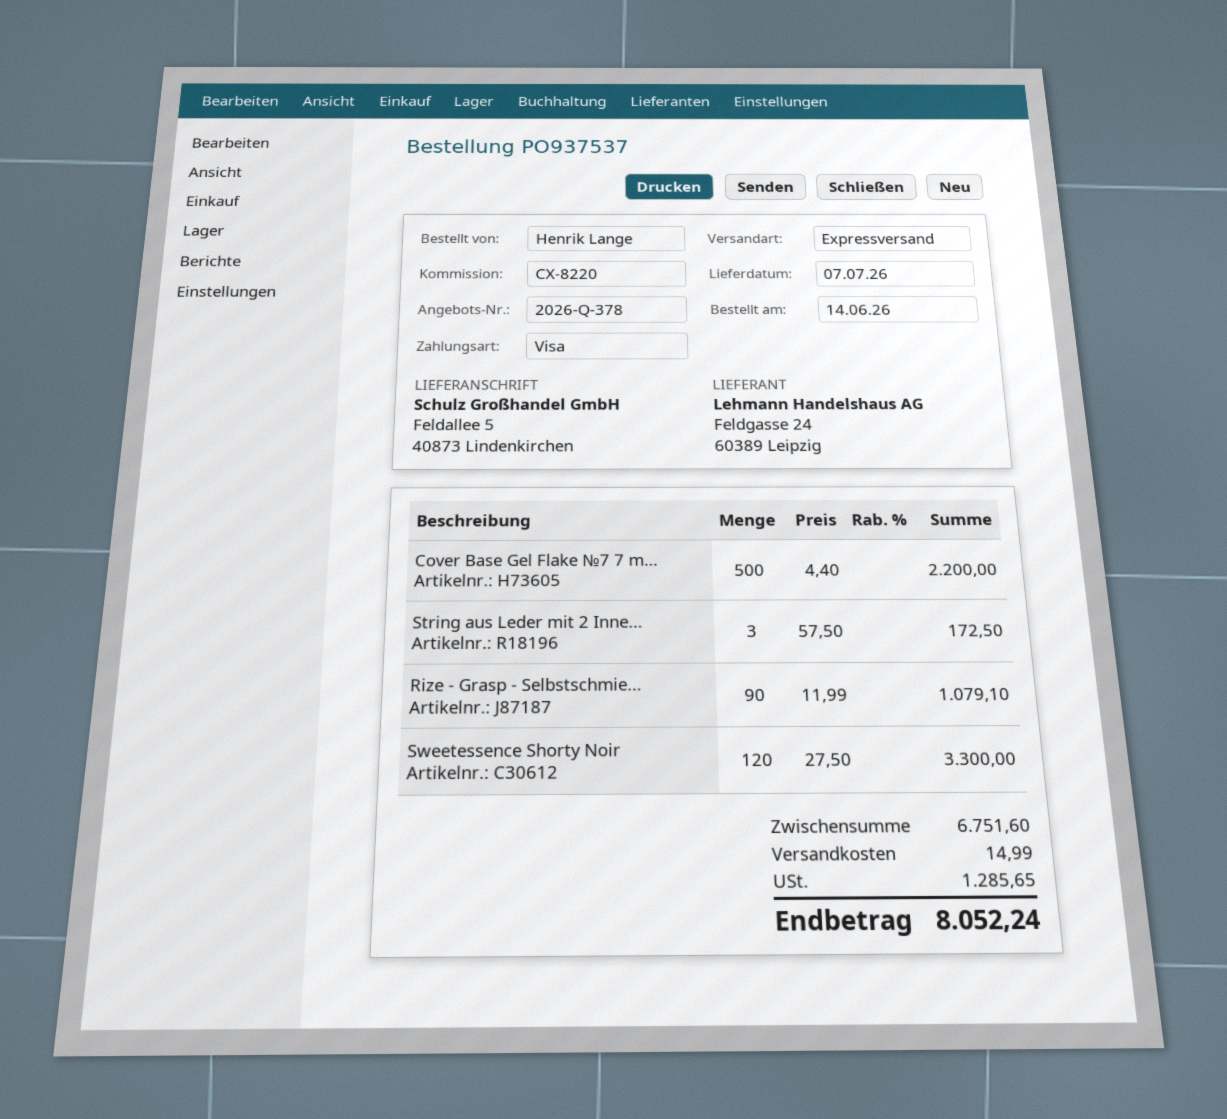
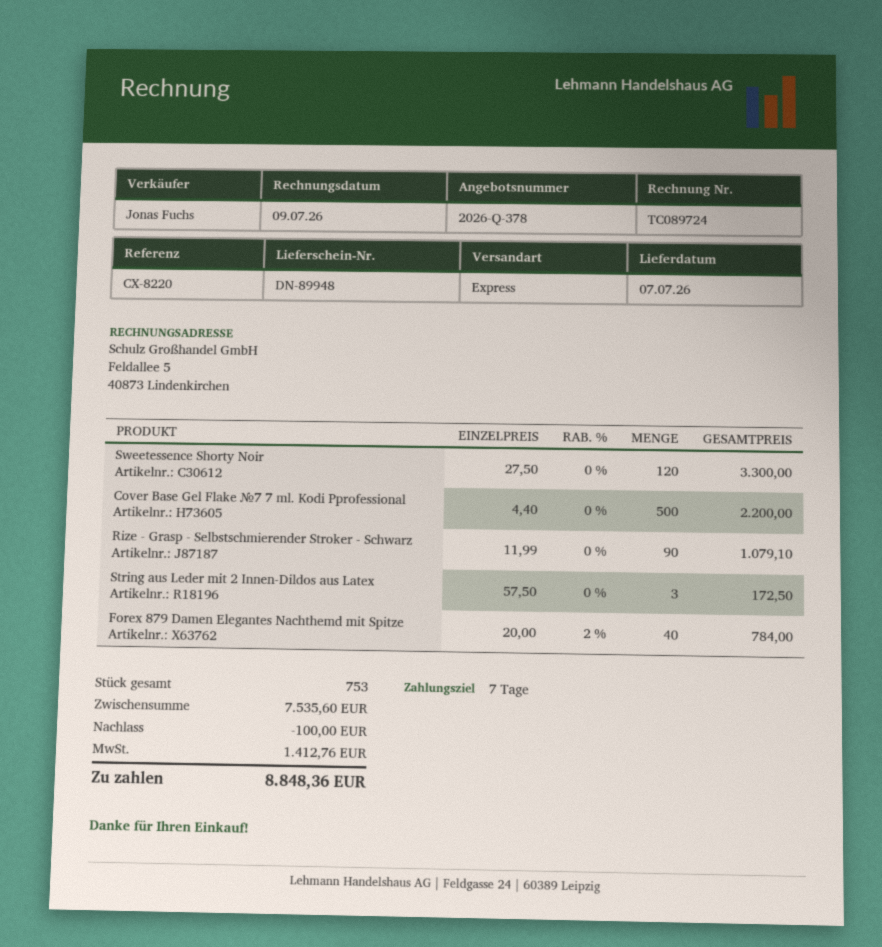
Forex 879 Damen Elegantes Nachthemd mit Spitze: none -> 40 x 20.00 - 2% = 784.00
subtotal: 6751.60 -> 7535.60
discount: none -> 100.00
shipping: 14.99 -> none
tax: 1285.65 -> 1412.76
total: 8052.24 -> 8848.36

